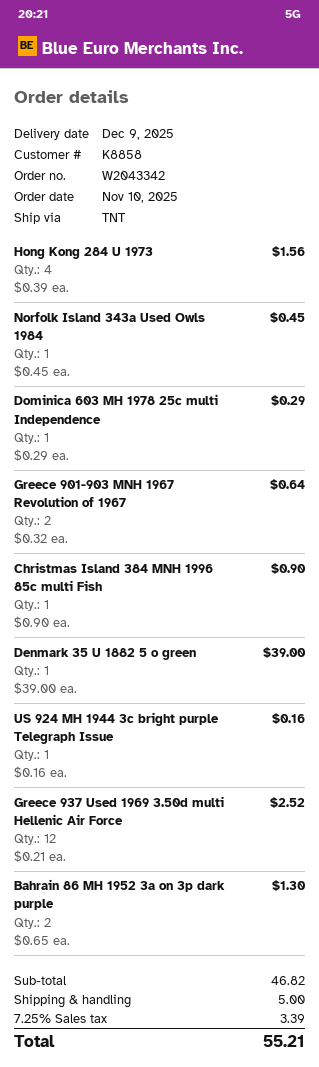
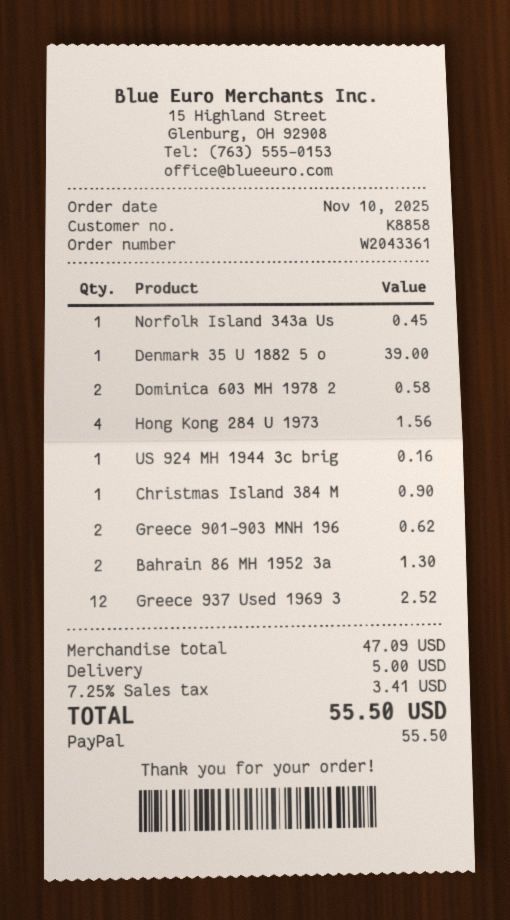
order number: W2043342 -> W2043361
Dominica 603 MH 1978 25c multi Independence: 1 for 0.29 -> 2 for 0.58
Greece 901-903 MNH 1967 Revolution of 1967: 2 for 0.64 -> 2 for 0.62
subtotal: 46.82 -> 47.09
tax: 7.25% = 3.39 -> 7.25% = 3.41
total: 55.21 -> 55.50

